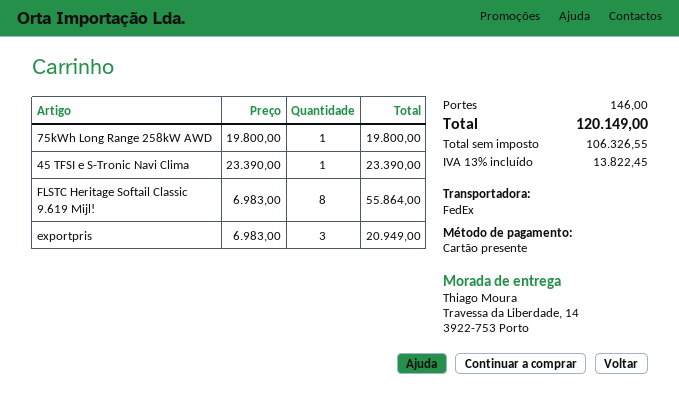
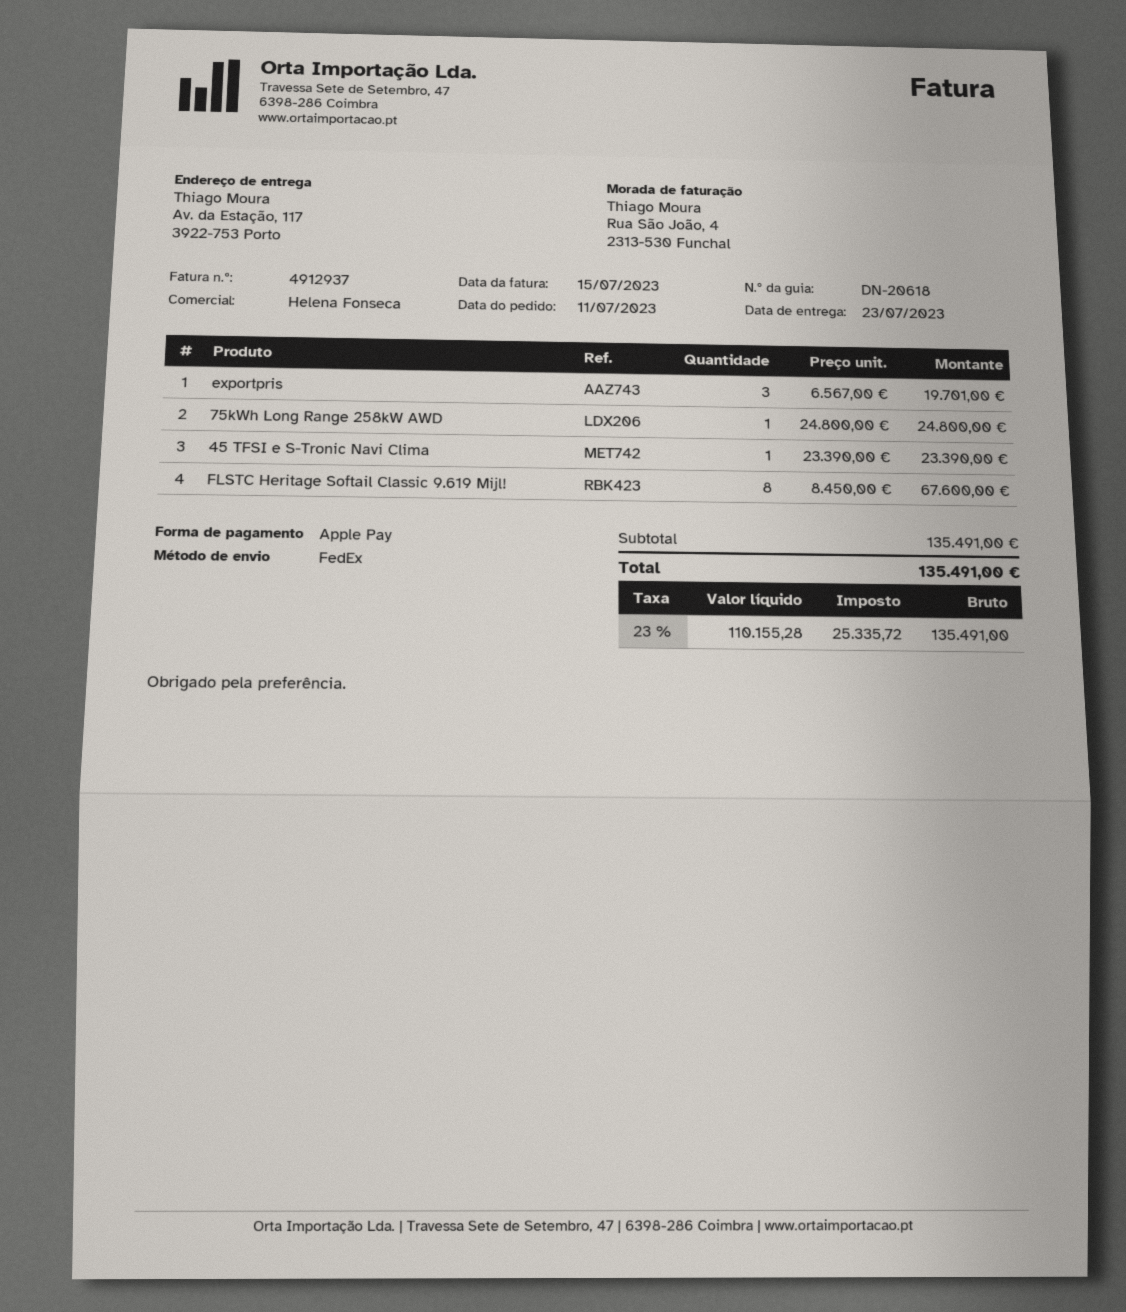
payment method: gift card -> Apple Pay
ship to: Travessa da Liberdade, 14, 3922-753 Porto -> Av. da Estação, 117, 3922-753 Porto
75kWh Long Range 258kW AWD: 1 x 19800.00 = 19800.00 -> 1 x 24800.00 = 24800.00
FLSTC Heritage Softail Classic 9.619 Mijl!: 8 x 6983.00 = 55864.00 -> 8 x 8450.00 = 67600.00
exportpris: 3 x 6983.00 = 20949.00 -> 3 x 6567.00 = 19701.00
shipping: 146.00 -> none
net: 106326.55 -> 110155.28
tax: 13% = 13822.45 -> 23% = 25335.72
total: 120149.00 -> 135491.00

